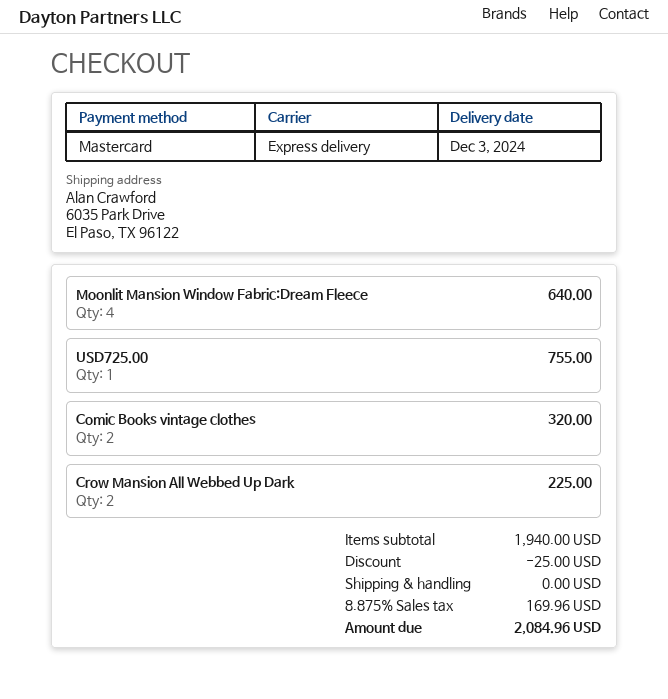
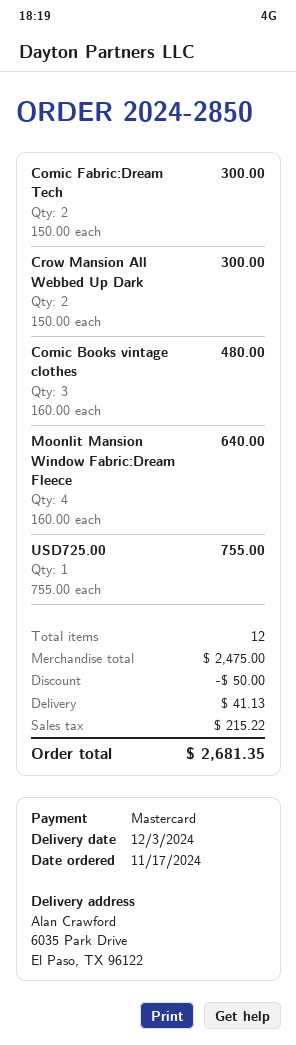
Comic Books vintage clothes: 2 for 320.00 -> 3 for 480.00
Crow Mansion All Webbed Up Dark: 2 for 225.00 -> 2 for 300.00
Comic Fabric:Dream Tech: none -> 2 for 300.00
subtotal: 1940.00 -> 2475.00
discount: 25.00 -> 50.00
shipping: 0.00 -> 41.13
tax: 169.96 -> 215.22
total: 2084.96 -> 2681.35

